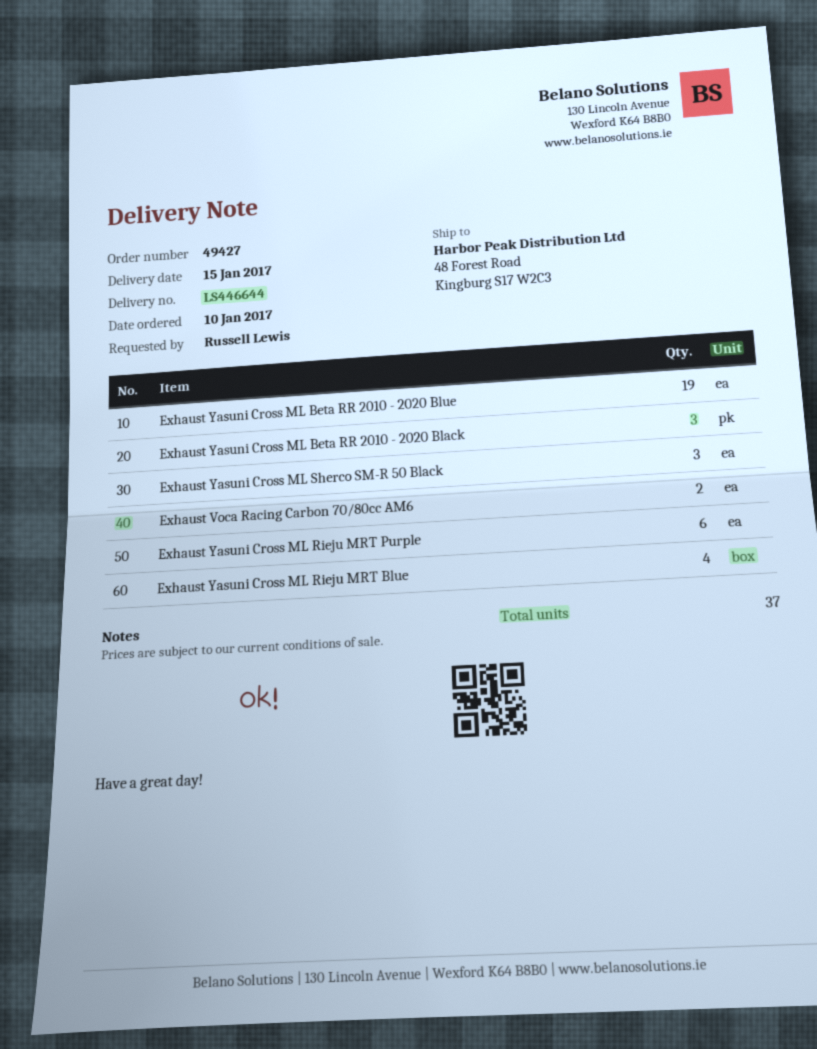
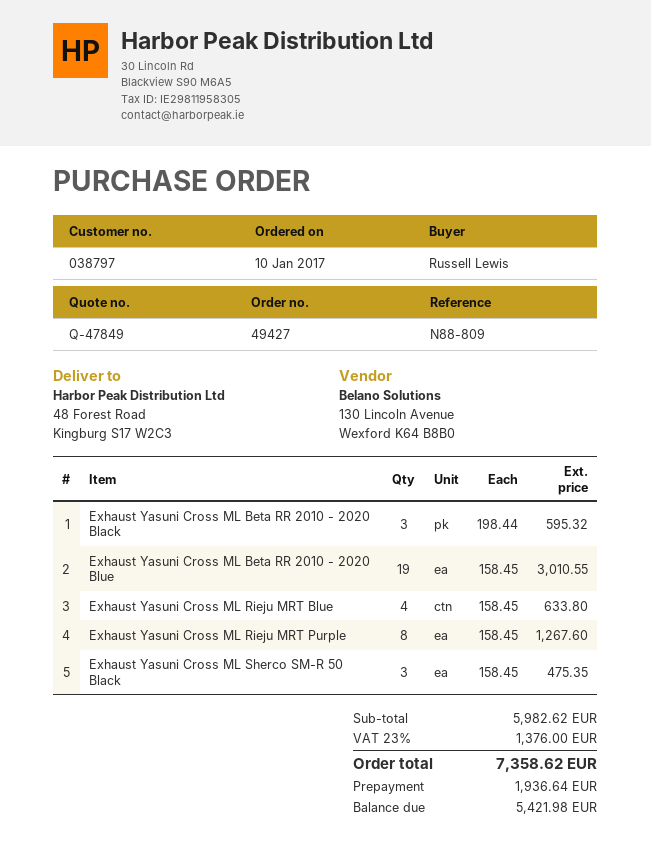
Exhaust Voca Racing Carbon 70/80cc AM6: 2 -> none
Exhaust Yasuni Cross ML Rieju MRT Purple: 6 -> 8

